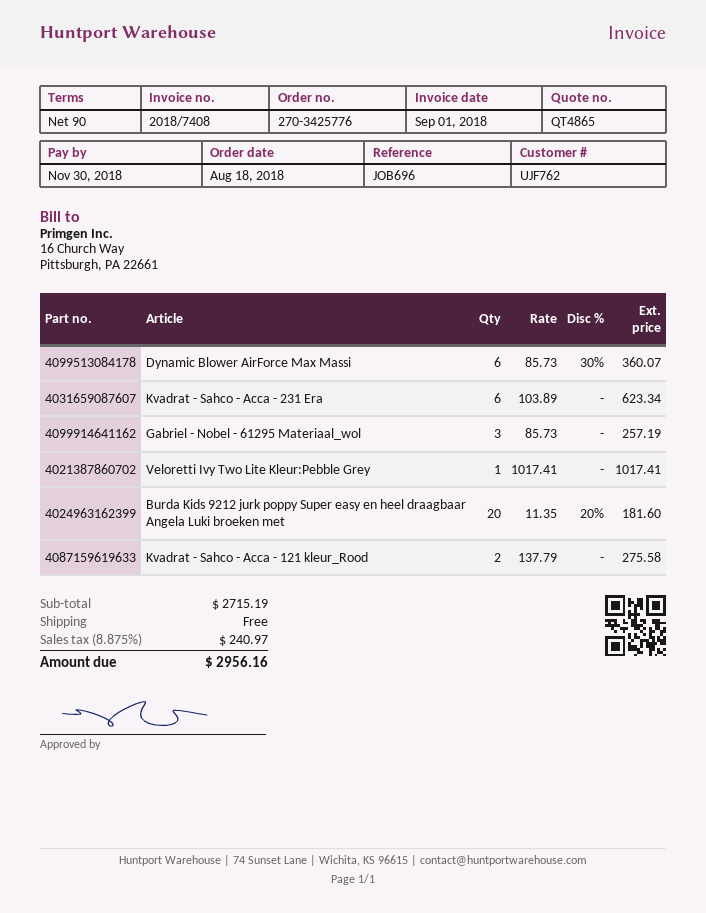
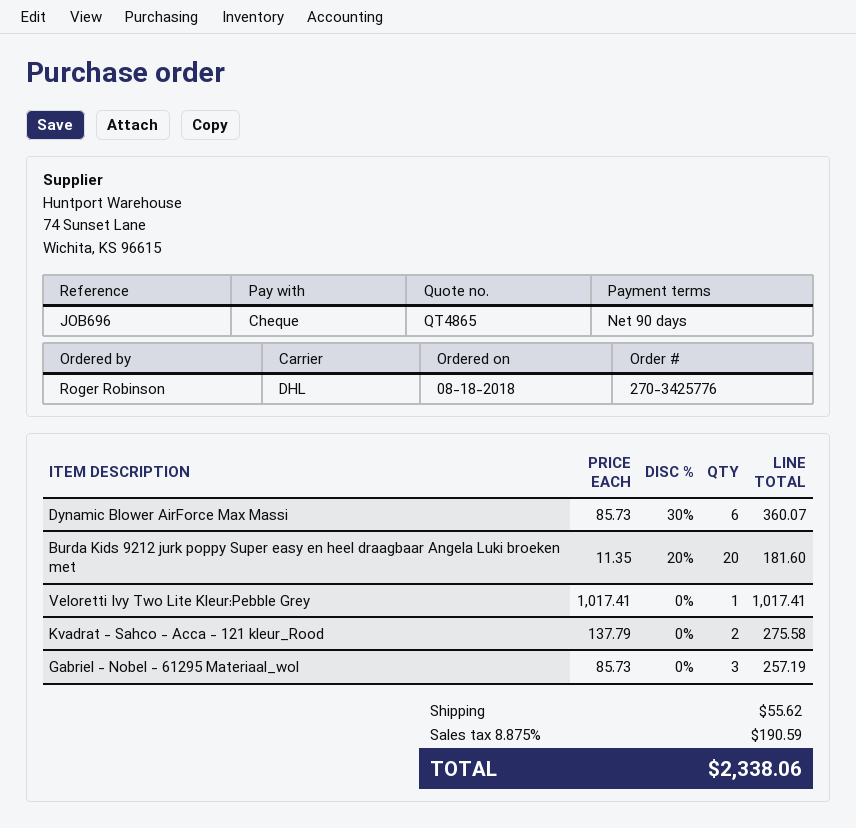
Kvadrat - Sahco - Acca - 231 Era: 6 x 103.89 = 623.34 -> none
shipping: 0.00 -> 55.62
tax: 8.875% = 240.97 -> 8.875% = 190.59
total: 2956.16 -> 2338.06

